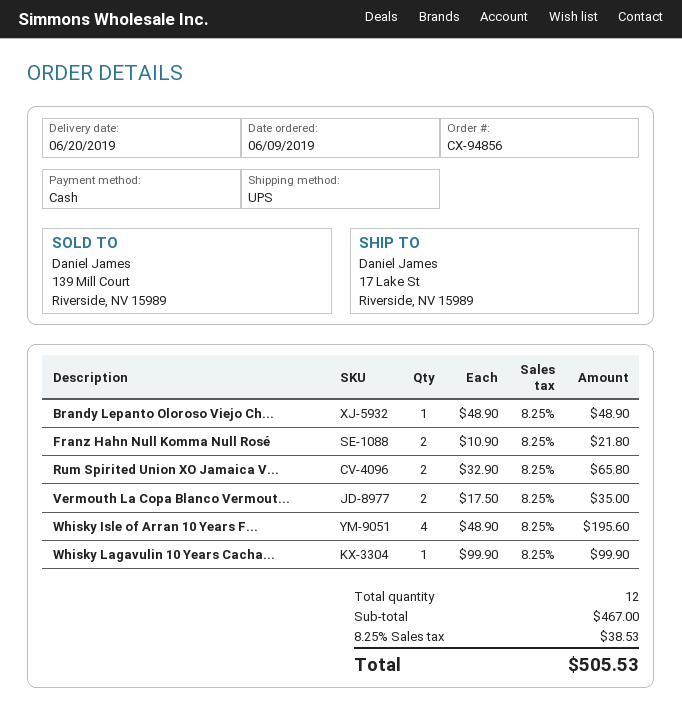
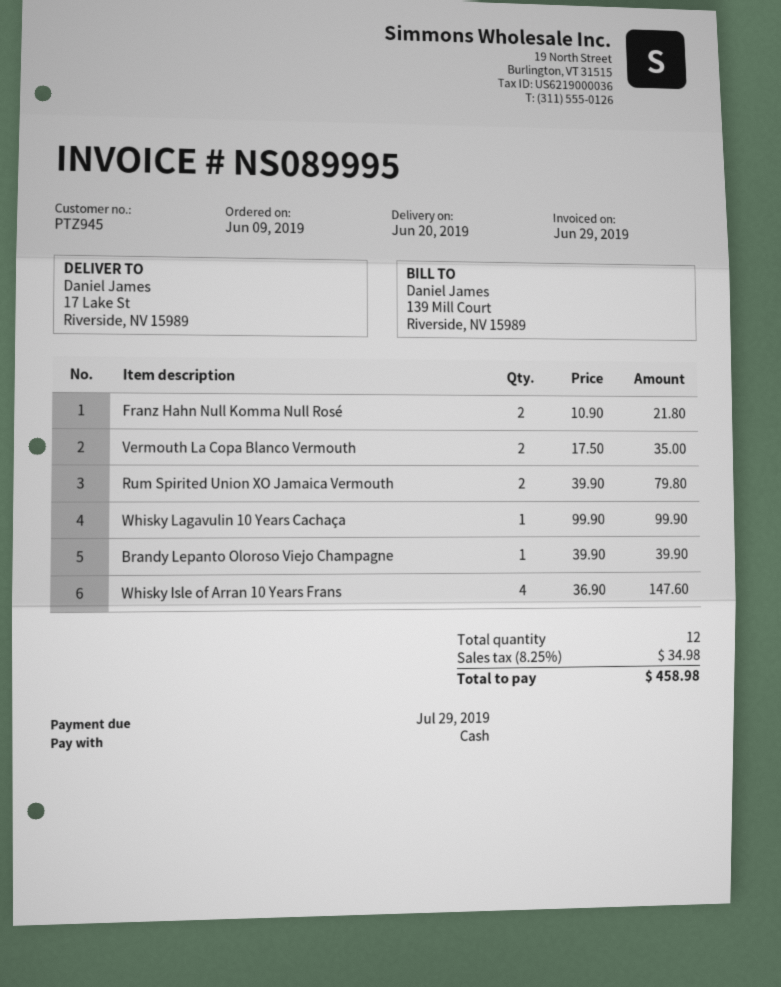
Brandy Lepanto Oloroso Viejo Ch...: 1 x 48.90 = 48.90 -> 1 x 39.90 = 39.90
Rum Spirited Union XO Jamaica V...: 2 x 32.90 = 65.80 -> 2 x 39.90 = 79.80
Whisky Isle of Arran 10 Years F...: 4 x 48.90 = 195.60 -> 4 x 36.90 = 147.60
tax: 8.25% = 38.53 -> 8.25% = 34.98
total: 505.53 -> 458.98

